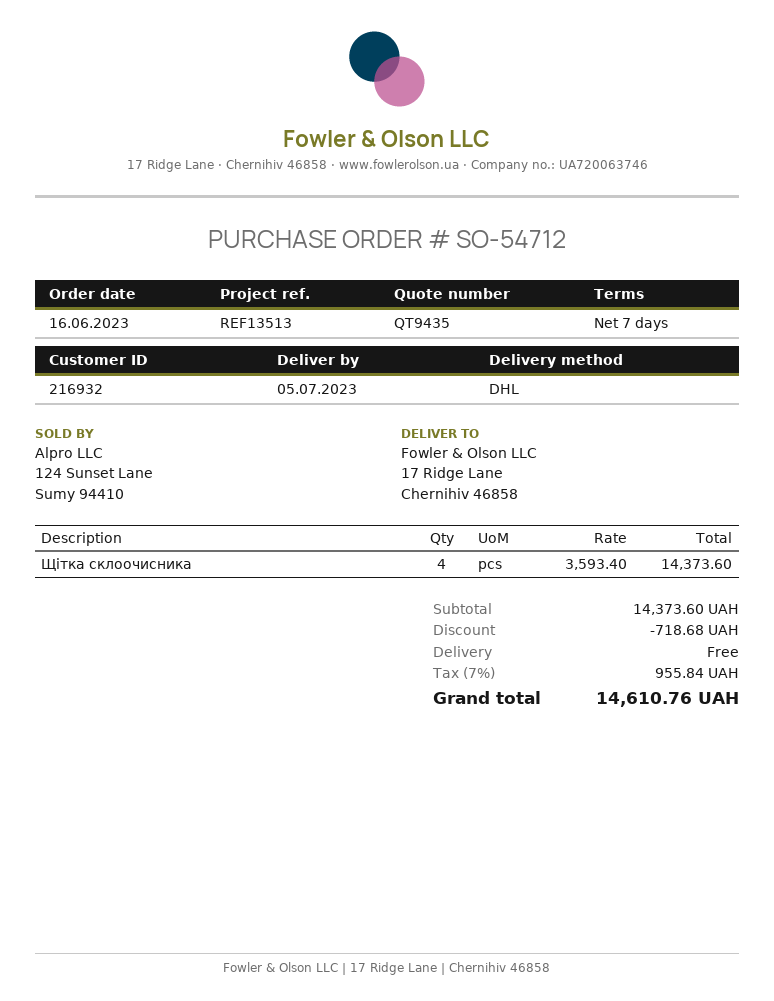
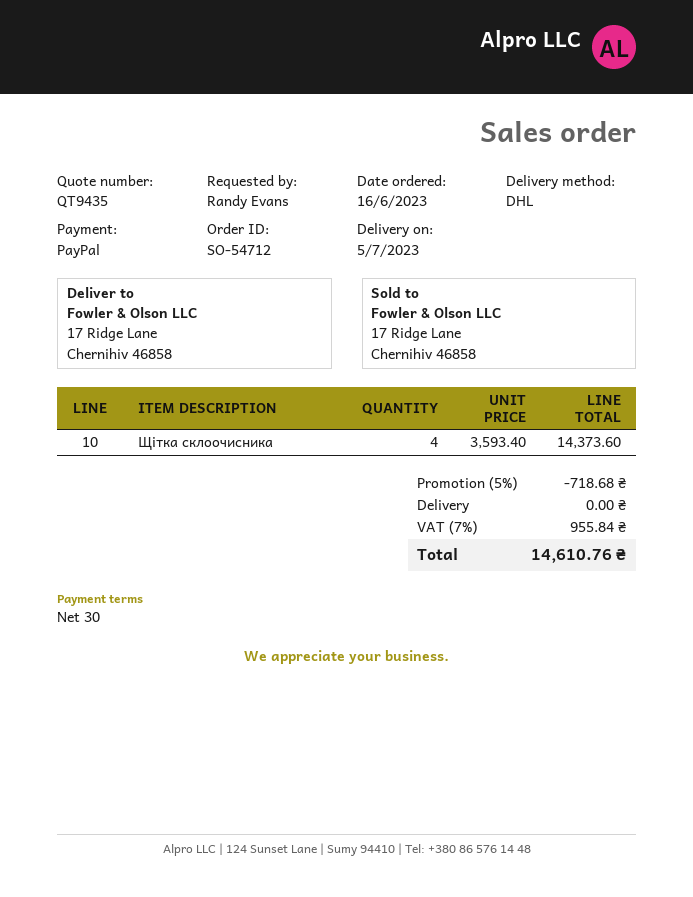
payment terms: 7 days -> 30 days

